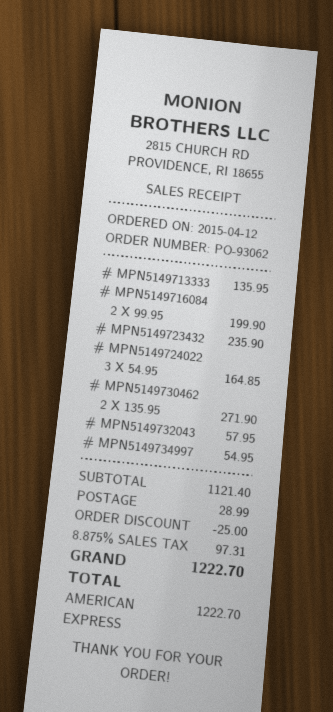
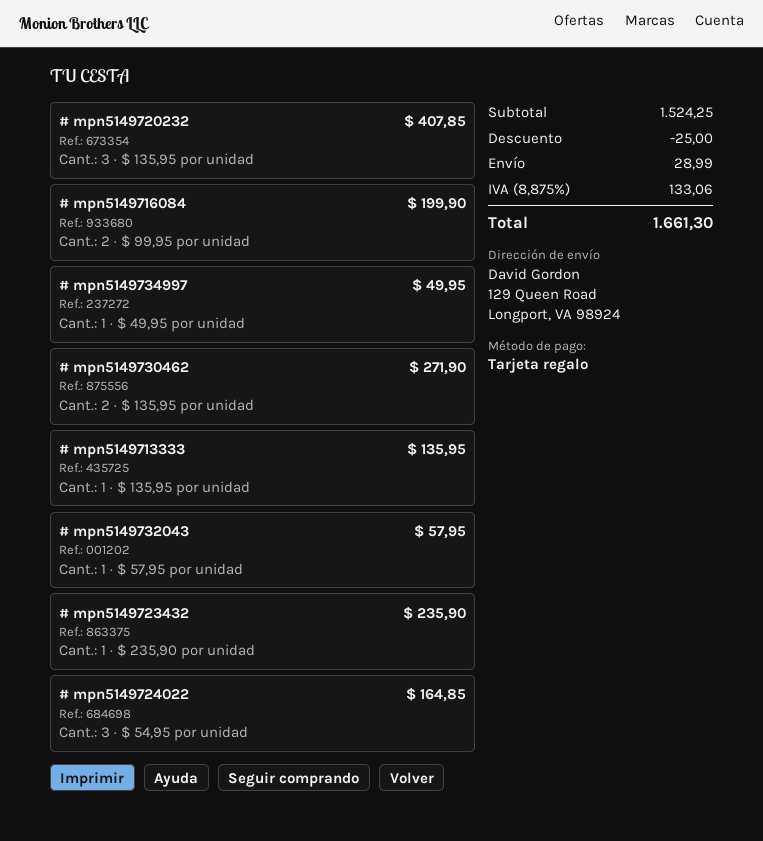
payment method: American Express -> gift card
# MPN5149734997: 1 x 54.95 = 54.95 -> 1 x 49.95 = 49.95
# mpn5149720232: none -> 3 x 135.95 = 407.85
subtotal: 1121.40 -> 1524.25
tax: 8.875% = 97.31 -> 8.875% = 133.06
total: 1222.70 -> 1661.30

